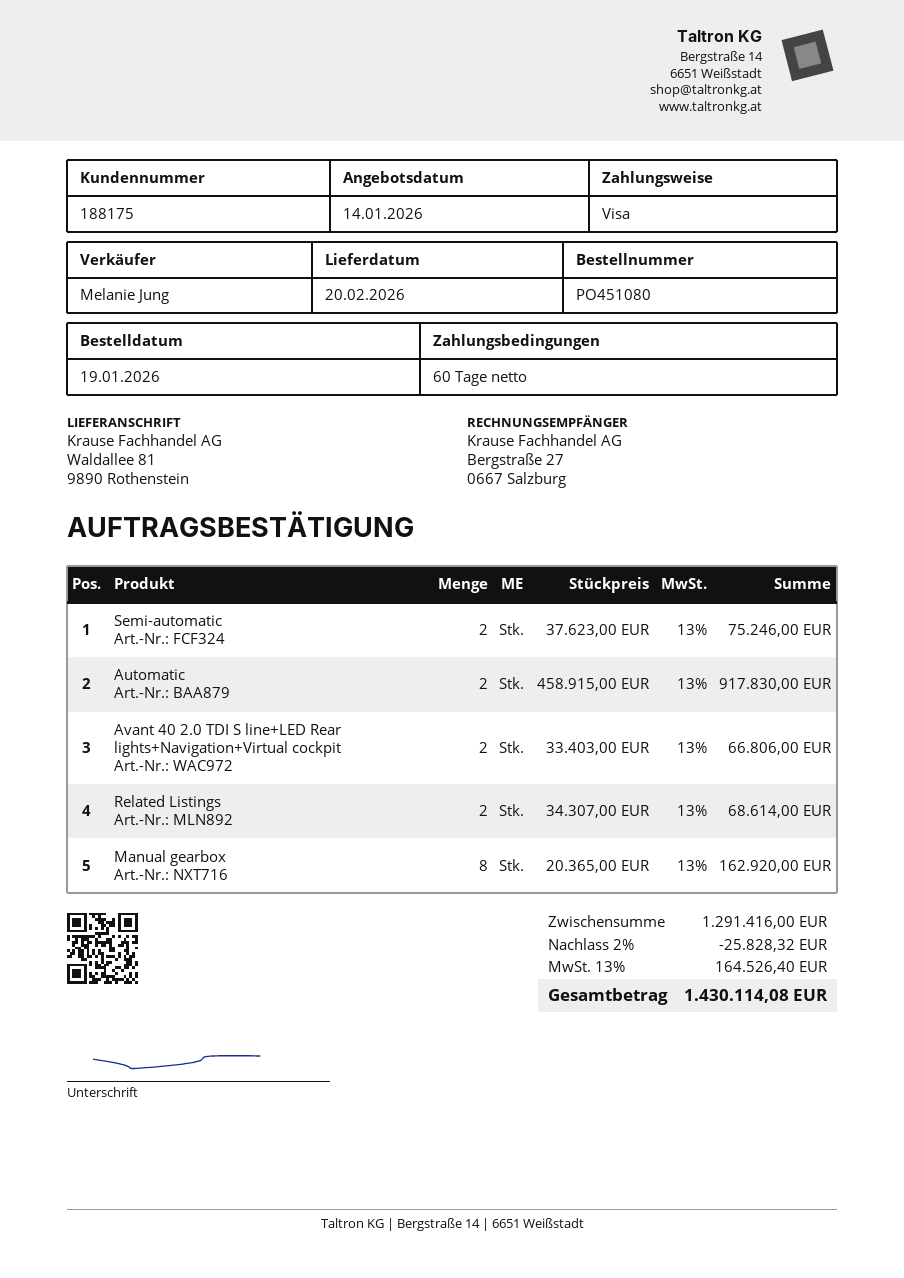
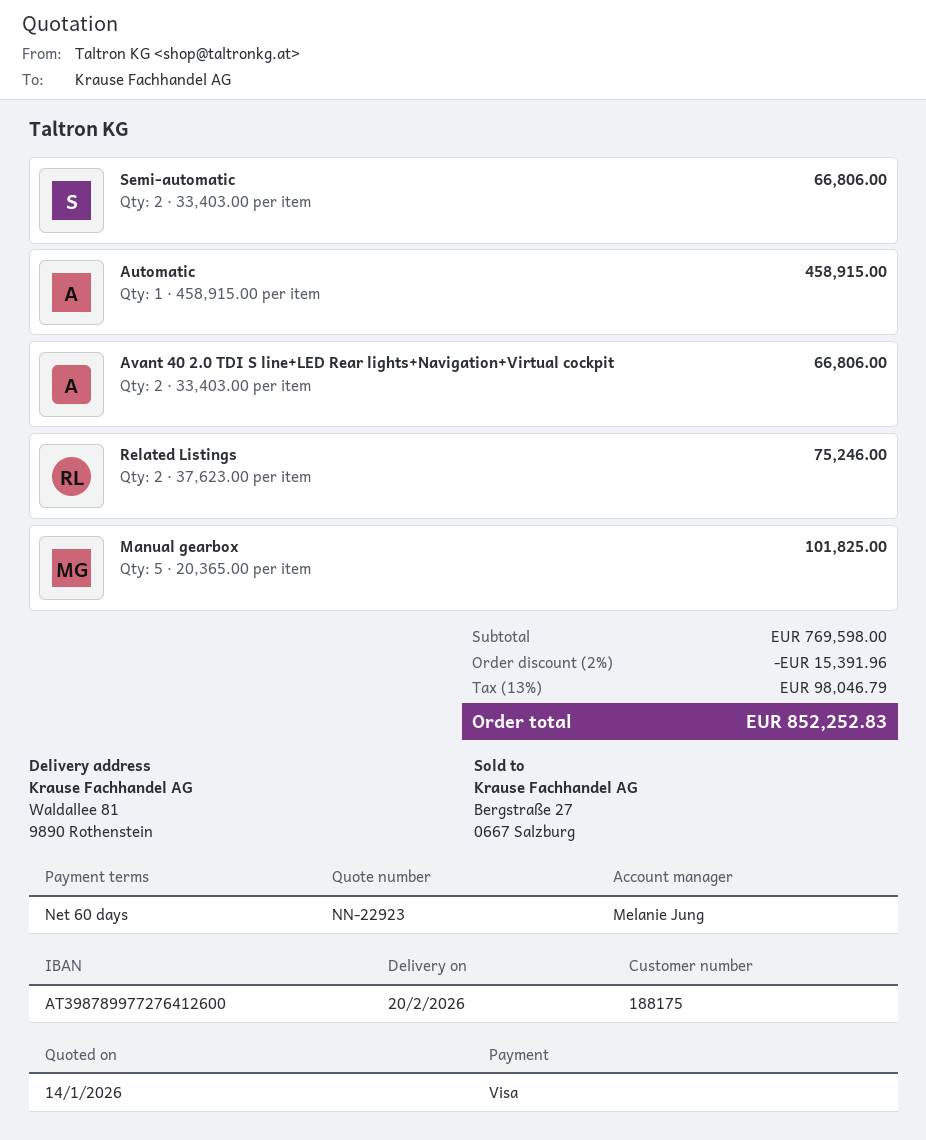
Semi-automatic: 2 x 37623.00 = 75246.00 -> 2 x 33403.00 = 66806.00
Automatic: 2 x 458915.00 = 917830.00 -> 1 x 458915.00 = 458915.00
Related Listings: 2 x 34307.00 = 68614.00 -> 2 x 37623.00 = 75246.00
Manual gearbox: 8 x 20365.00 = 162920.00 -> 5 x 20365.00 = 101825.00
subtotal: 1291416.00 -> 769598.00
discount: 2% = 25828.32 -> 2% = 15391.96
tax: 13% = 164526.40 -> 13% = 98046.79
total: 1430114.08 -> 852252.83

